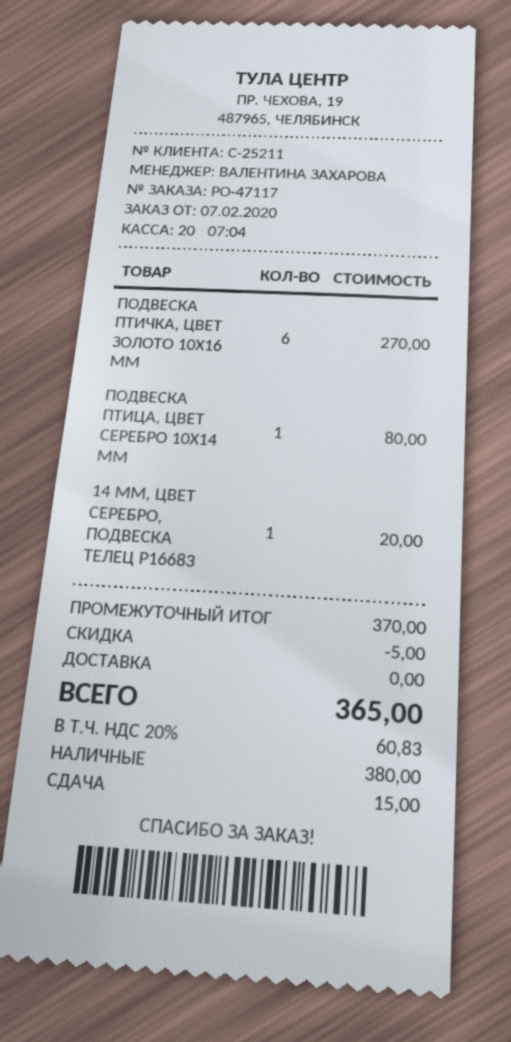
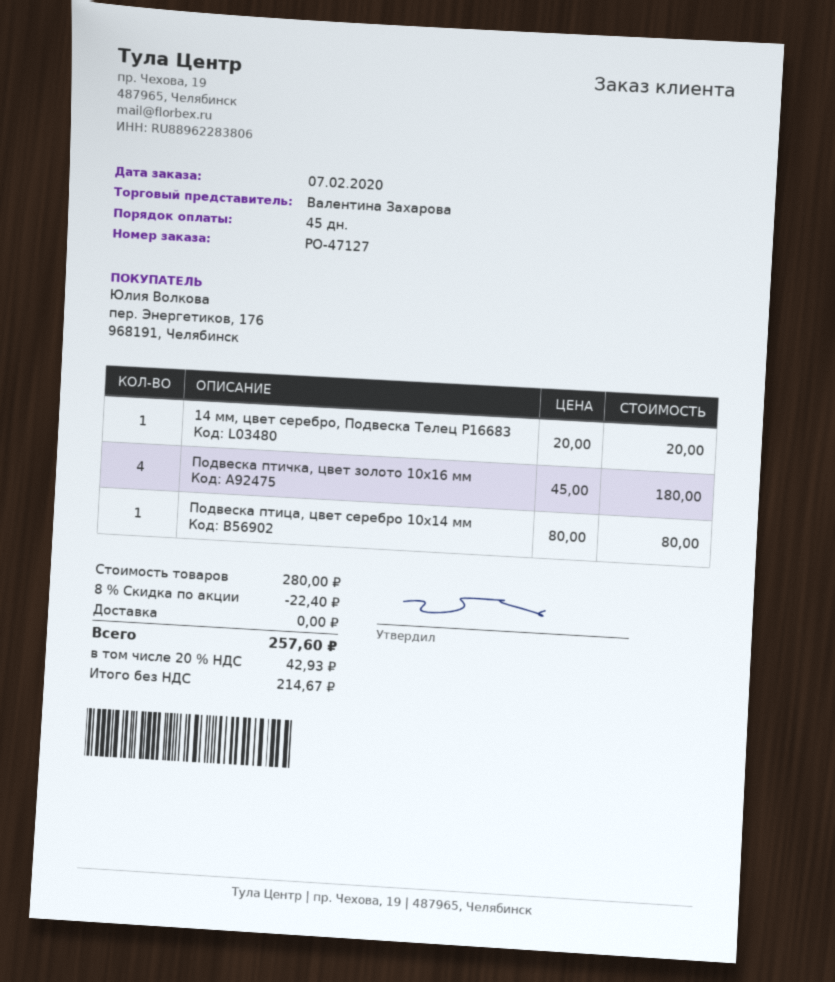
order number: PO-47117 -> PO-47127
ПОДВЕСКА ПТИЧКА, ЦВЕТ ЗОЛОТО 10Х16 ММ: 6 for 270.00 -> 4 for 180.00
subtotal: 370.00 -> 280.00
discount: 5.00 -> 22.40
tax: 20% = 60.83 -> 20% = 42.93
total: 365.00 -> 257.60

